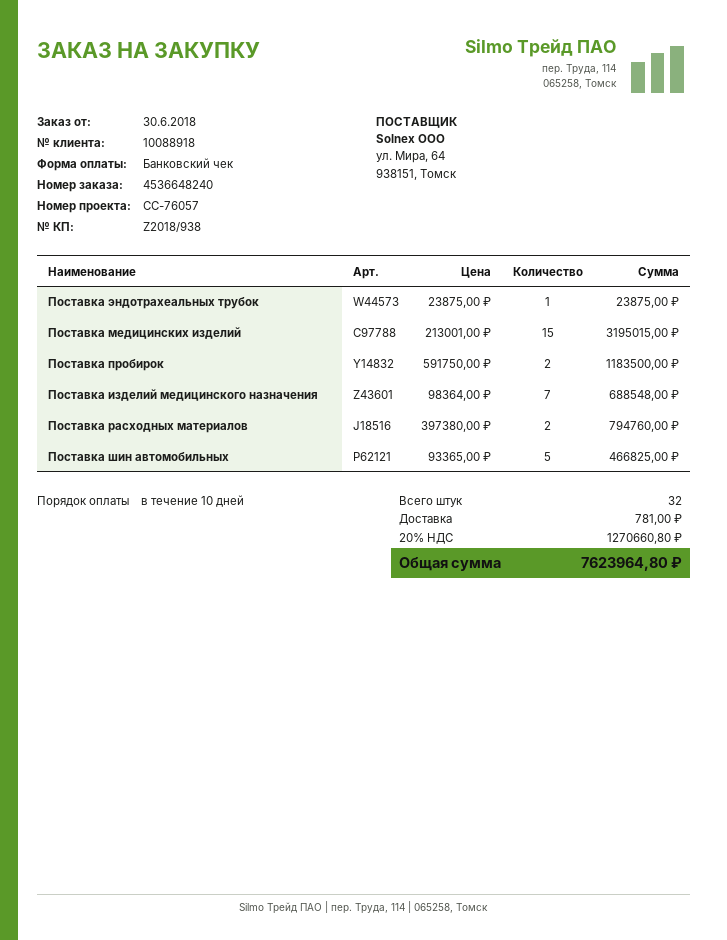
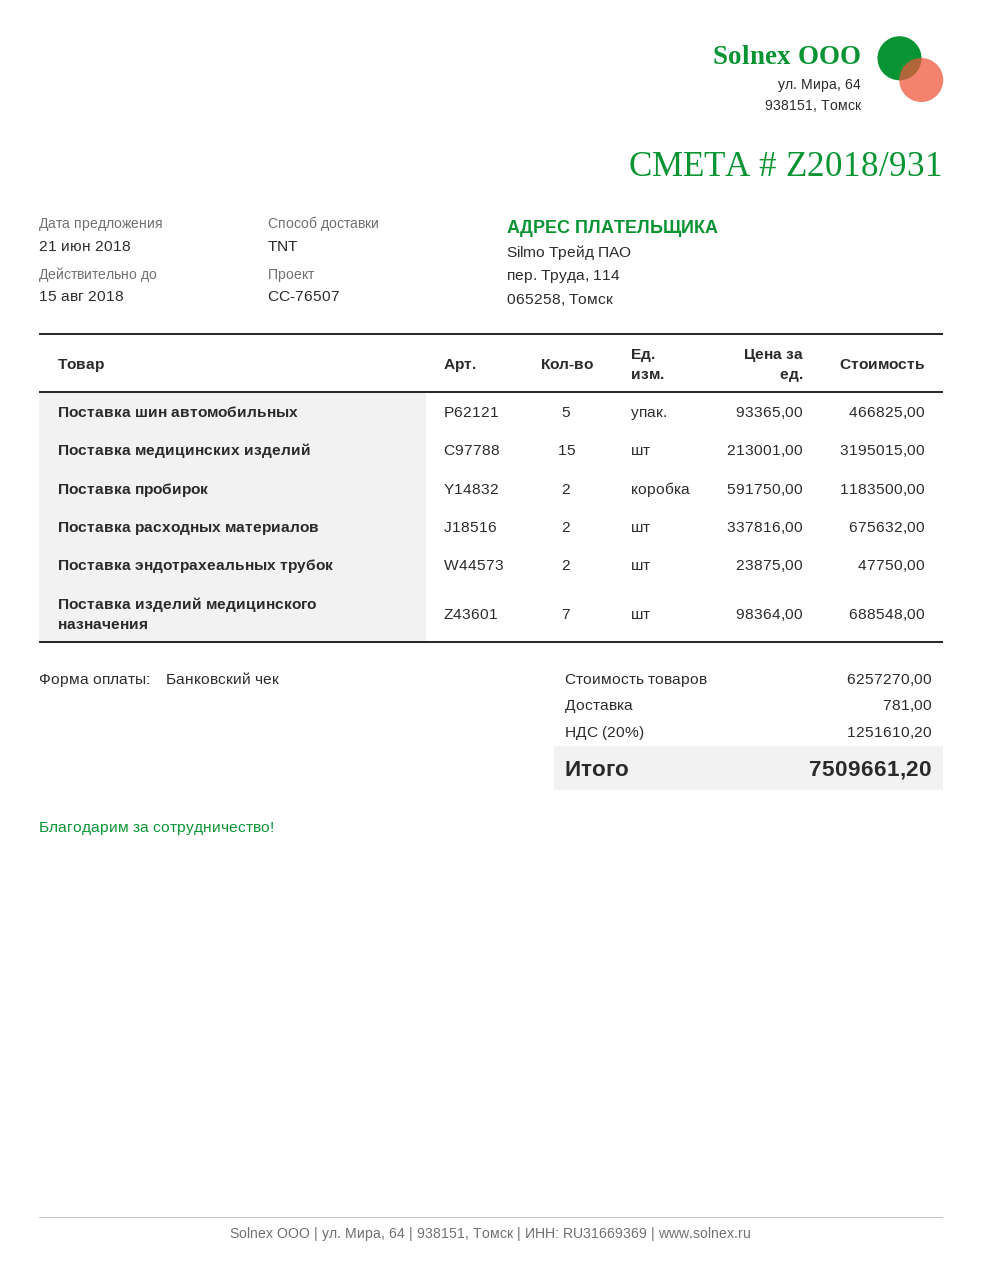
quote number: Z2018/938 -> Z2018/931
reference: CC-76057 -> CC-76507
Поставка эндотрахеальных трубок: 1 x 23875.00 = 23875.00 -> 2 x 23875.00 = 47750.00
Поставка расходных материалов: 2 x 397380.00 = 794760.00 -> 2 x 337816.00 = 675632.00
tax: 20% = 1270660.80 -> 20% = 1251610.20
total: 7623964.80 -> 7509661.20

